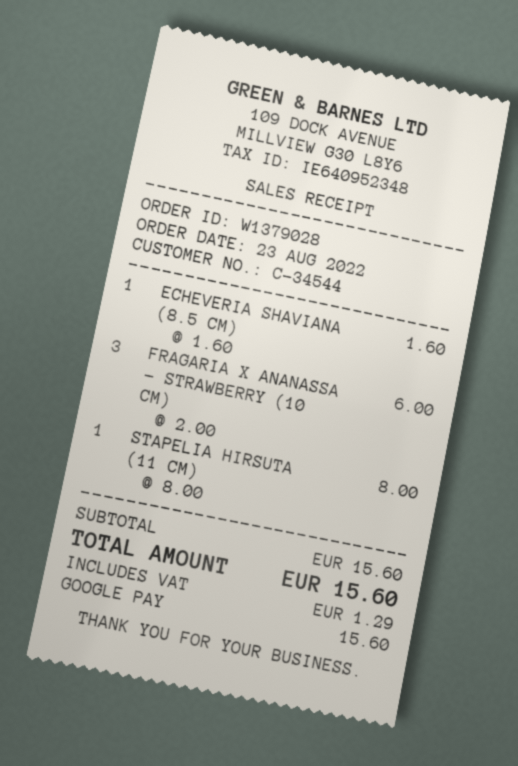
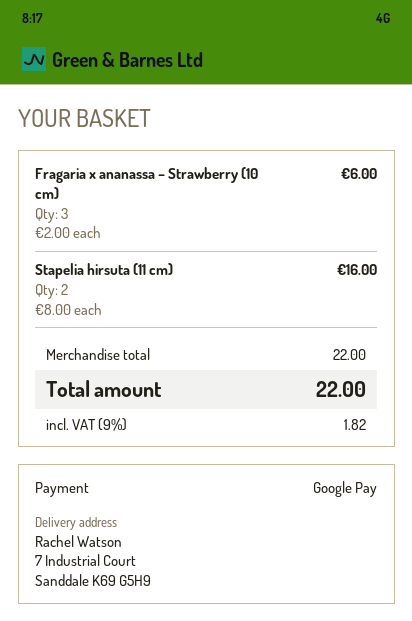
ECHEVERIA SHAVIANA (8.5 CM): 1 x 1.60 = 1.60 -> none
STAPELIA HIRSUTA (11 CM): 1 x 8.00 = 8.00 -> 2 x 8.00 = 16.00
subtotal: 15.60 -> 22.00
tax: 1.29 -> 1.82
total: 15.60 -> 22.00

